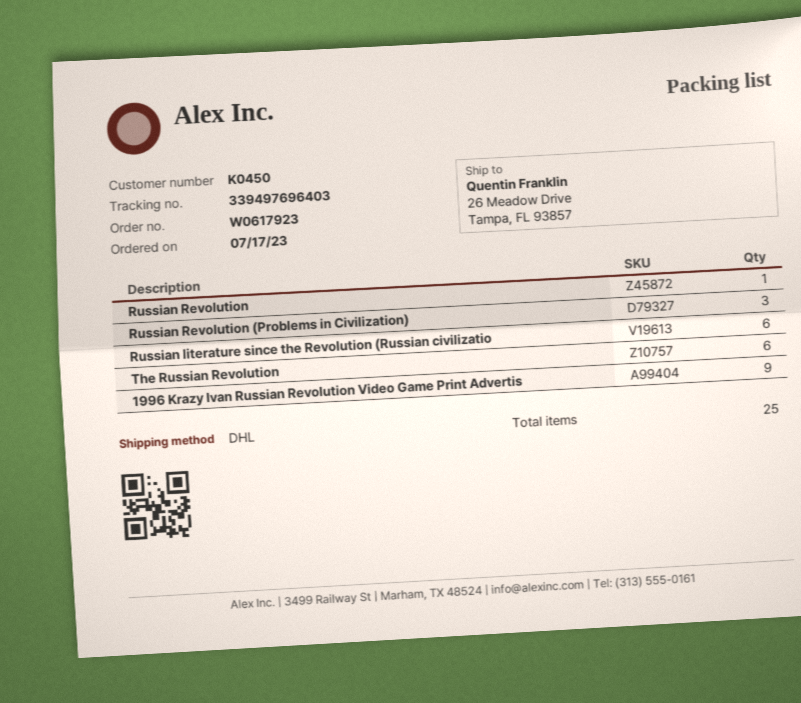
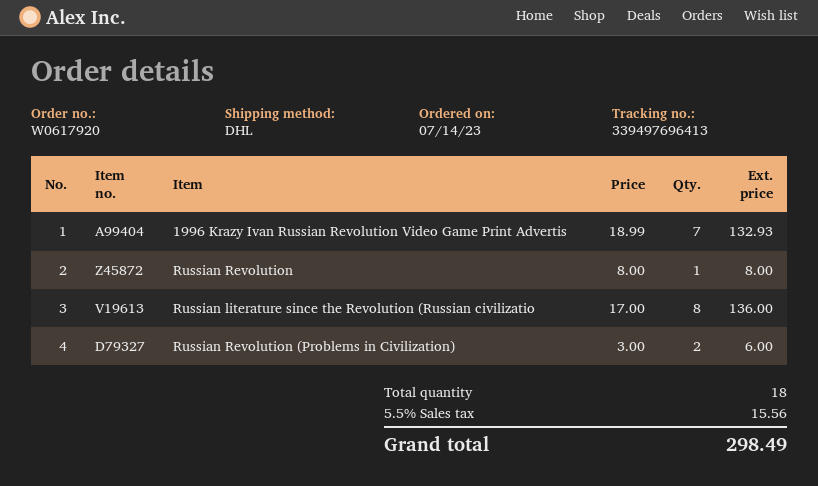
order number: W0617923 -> W0617920
order date: 2023-07-17 -> 2023-07-14
tracking number: 339497696403 -> 339497696413
Russian Revolution (Problems in Civilization): 3 -> 2
Russian literature since the Revolution (Russian civilizatio: 6 -> 8
The Russian Revolution: 6 -> none
1996 Krazy Ivan Russian Revolution Video Game Print Advertis: 9 -> 7
total quantity: 25 -> 18

